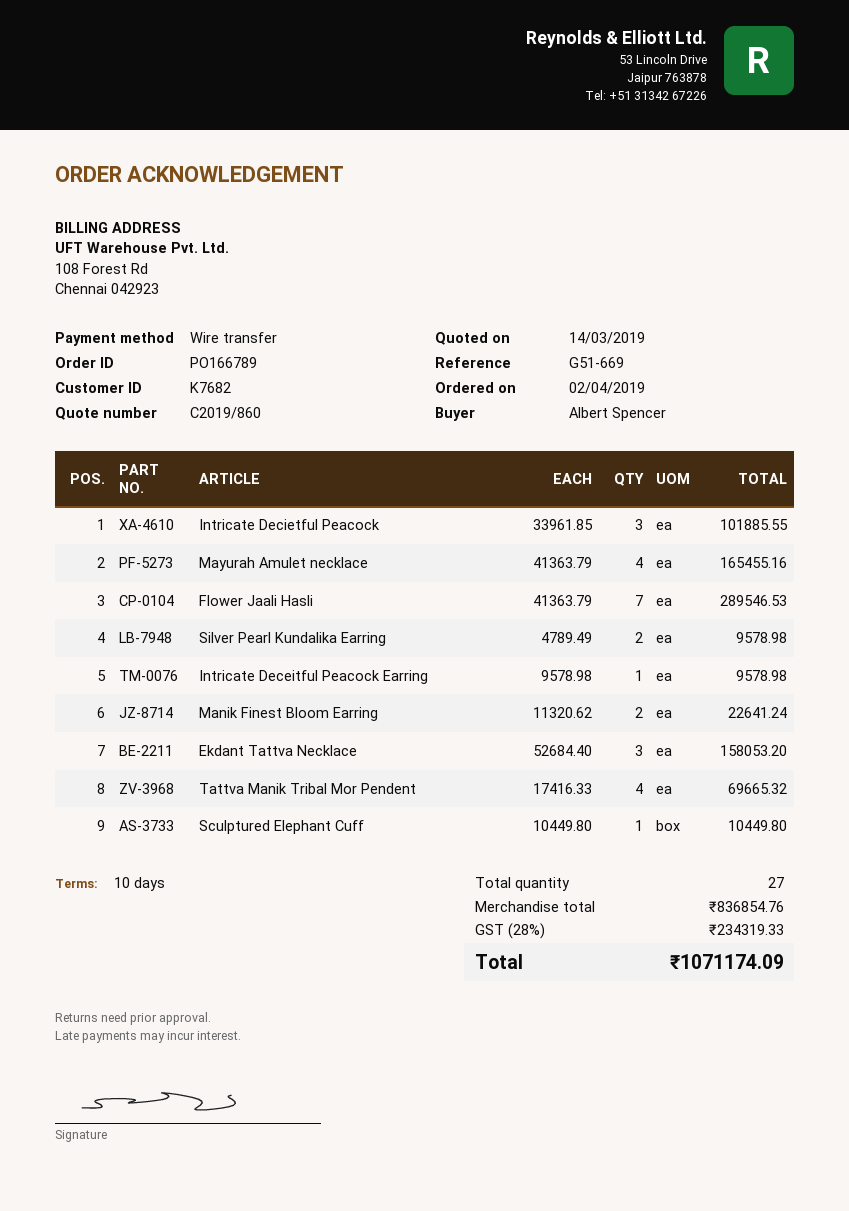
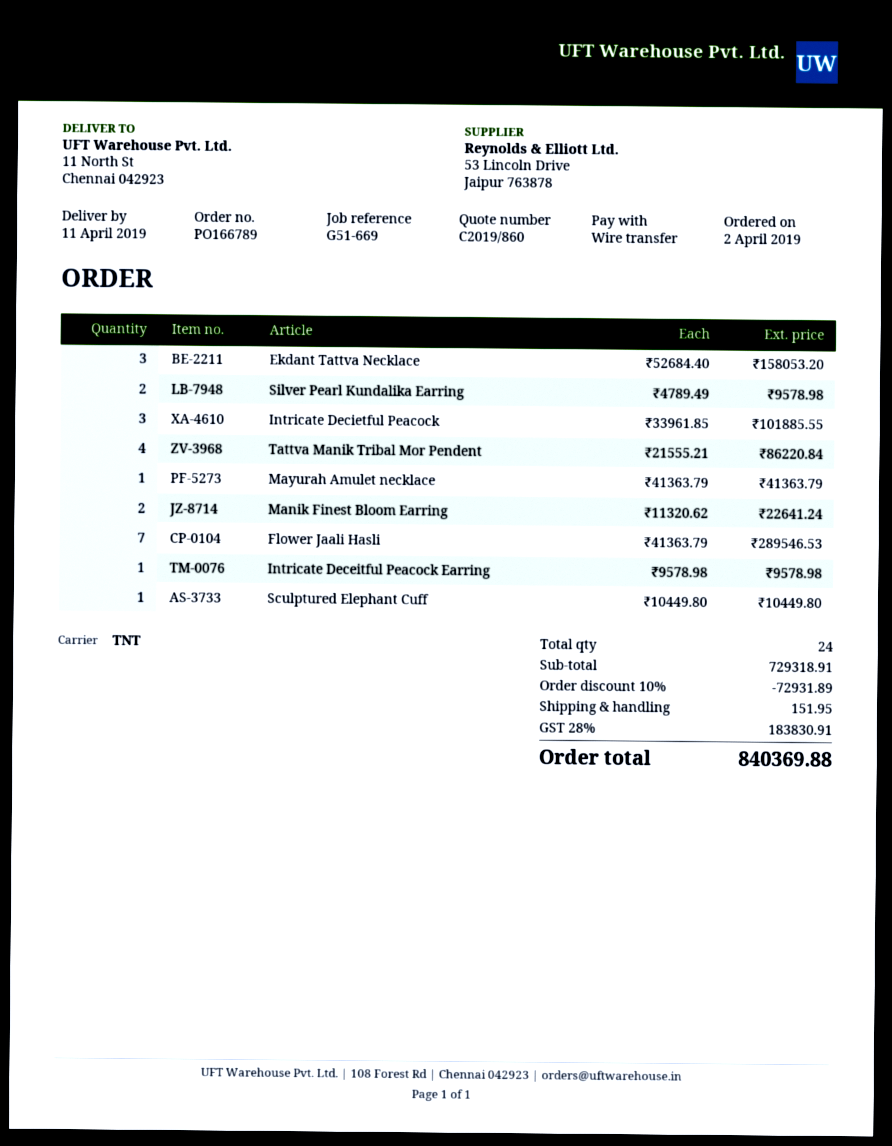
Mayurah Amulet necklace: 4 x 41363.79 = 165455.16 -> 1 x 41363.79 = 41363.79
Tattva Manik Tribal Mor Pendent: 4 x 17416.33 = 69665.32 -> 4 x 21555.21 = 86220.84
total quantity: 27 -> 24
subtotal: 836854.76 -> 729318.91
discount: none -> 10% = 72931.89
shipping: none -> 151.95
tax: 28% = 234319.33 -> 28% = 183830.91
total: 1071174.09 -> 840369.88

